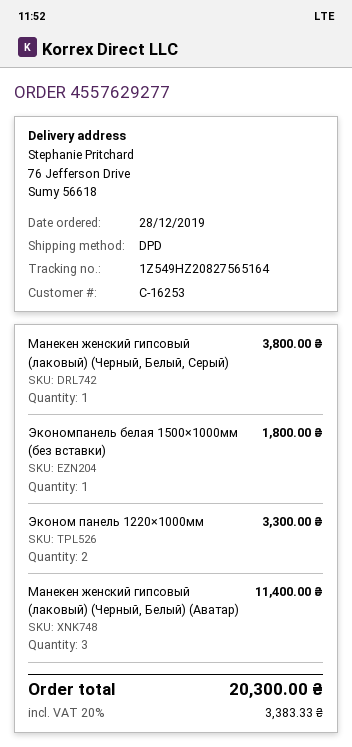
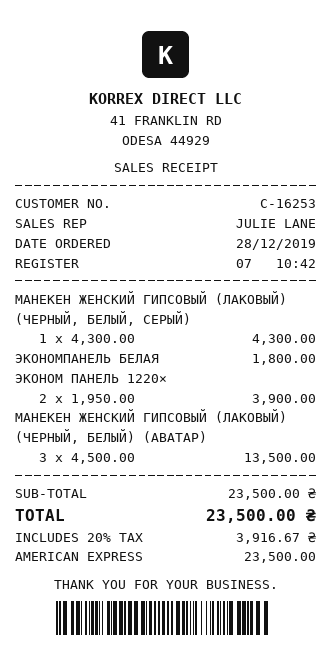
Манекен женский гипсовый (лаковый) (Черный, Белый, Серый): 1 for 3800.00 -> 1 for 4300.00
Эконом панель 1220×1000мм: 2 for 3300.00 -> 2 for 3900.00
Манекен женский гипсовый (лаковый) (Черный, Белый) (Аватар): 3 for 11400.00 -> 3 for 13500.00
tax: 20% = 3383.33 -> 20% = 3916.67
total: 20300.00 -> 23500.00

